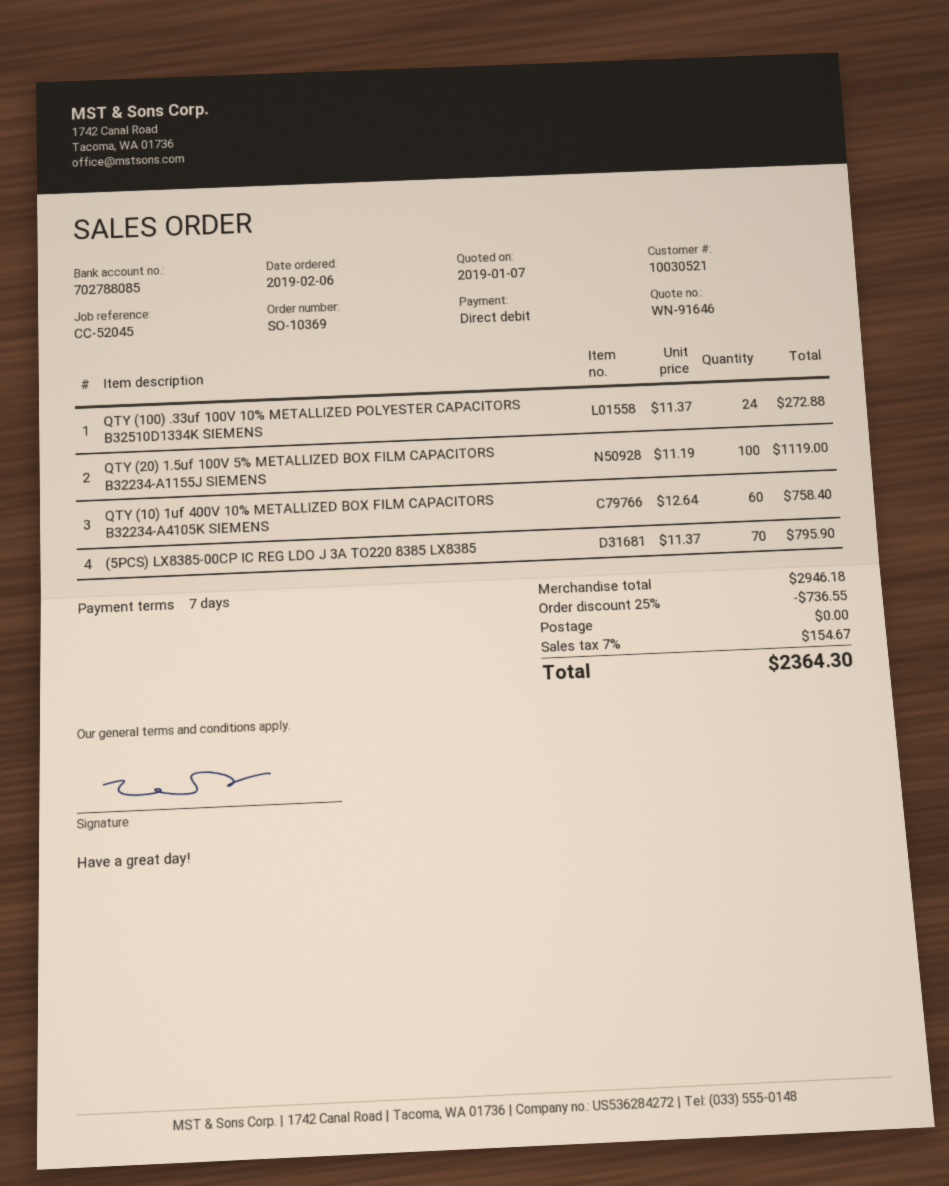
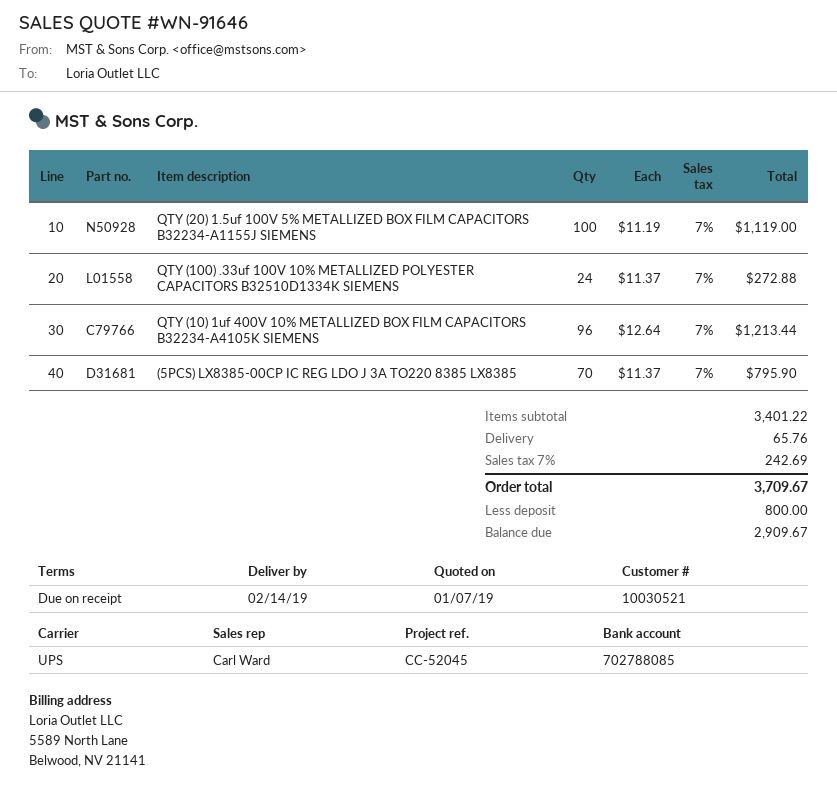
payment terms: 7 days -> on receipt
QTY (10) 1uf 400V 10% METALLIZED BOX FILM CAPACITORS B32234-A4105K SIEMENS: 60 x 12.64 = 758.40 -> 96 x 12.64 = 1213.44
subtotal: 2946.18 -> 3401.22
discount: 25% = 736.55 -> none
shipping: 0.00 -> 65.76
tax: 7% = 154.67 -> 7% = 242.69
total: 2364.30 -> 3709.67

